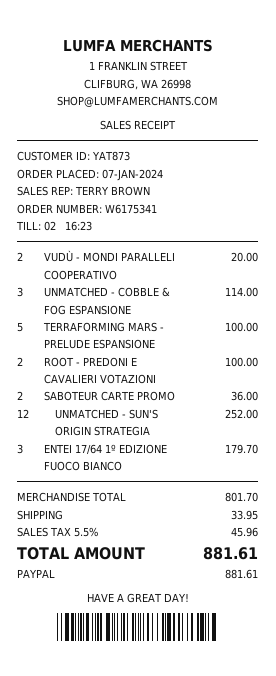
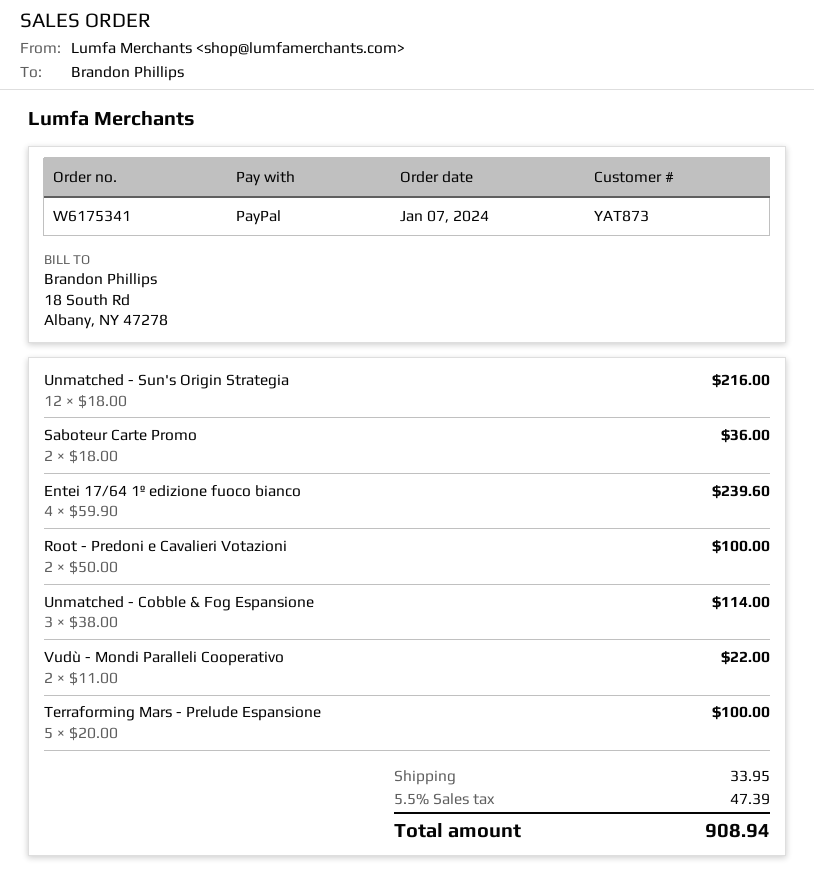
VUDÙ - MONDI PARALLELI COOPERATIVO: 2 for 20.00 -> 2 for 22.00
UNMATCHED - SUN'S ORIGIN STRATEGIA: 12 for 252.00 -> 12 for 216.00
ENTEI 17/64 1º EDIZIONE FUOCO BIANCO: 3 for 179.70 -> 4 for 239.60
tax: 5.5% = 45.96 -> 5.5% = 47.39
total: 881.61 -> 908.94

